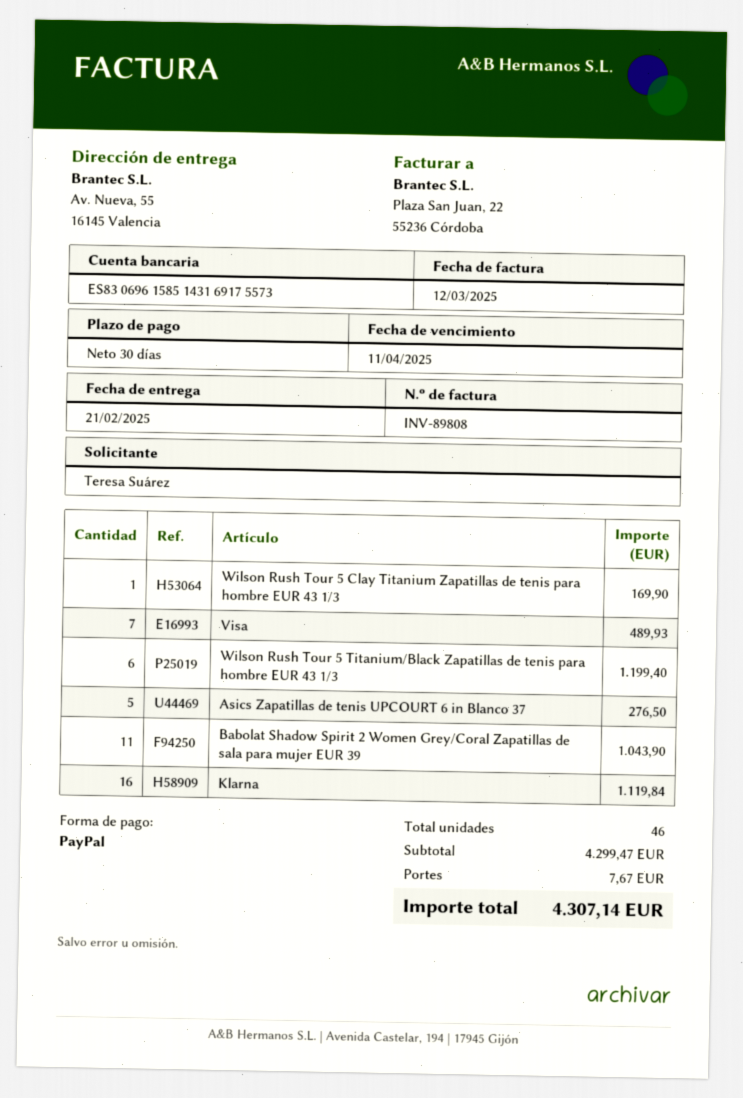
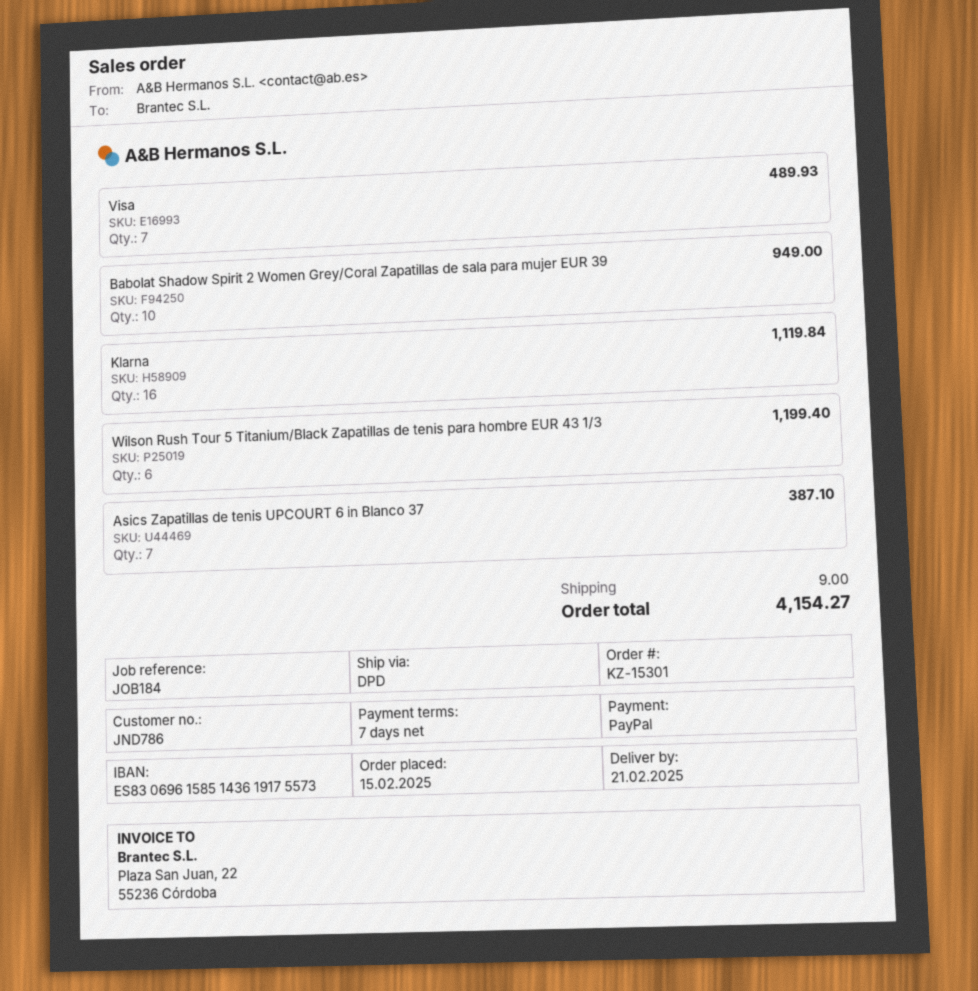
payment terms: 30 days -> 7 days
bank account: ES8306961585143169175573 -> ES8306961585143619175573
Wilson Rush Tour 5 Clay Titanium Zapatillas de tenis para hombre EUR 43 1/3: 1 for 169.90 -> none
Asics Zapatillas de tenis UPCOURT 6 in Blanco 37: 5 for 276.50 -> 7 for 387.10
Babolat Shadow Spirit 2 Women Grey/Coral Zapatillas de sala para mujer EUR 39: 11 for 1043.90 -> 10 for 949.00
shipping: 7.67 -> 9.00
total: 4307.14 -> 4154.27

